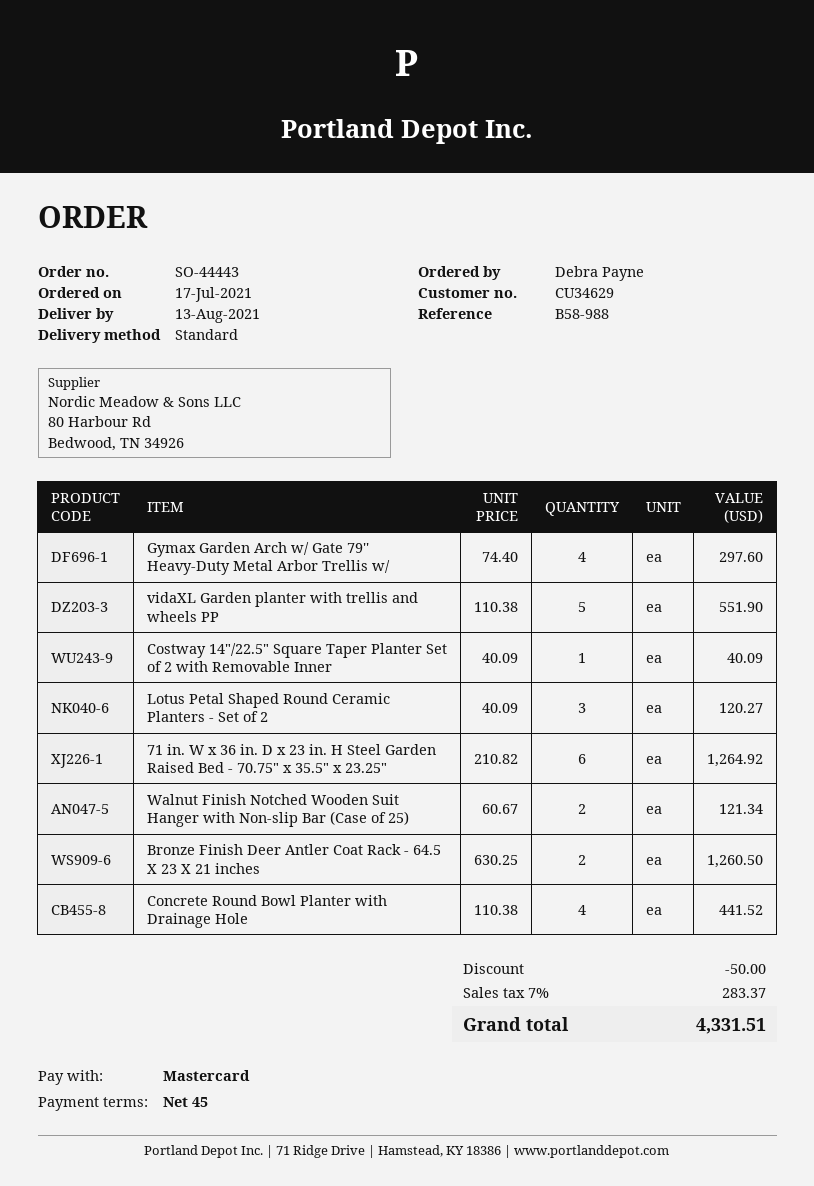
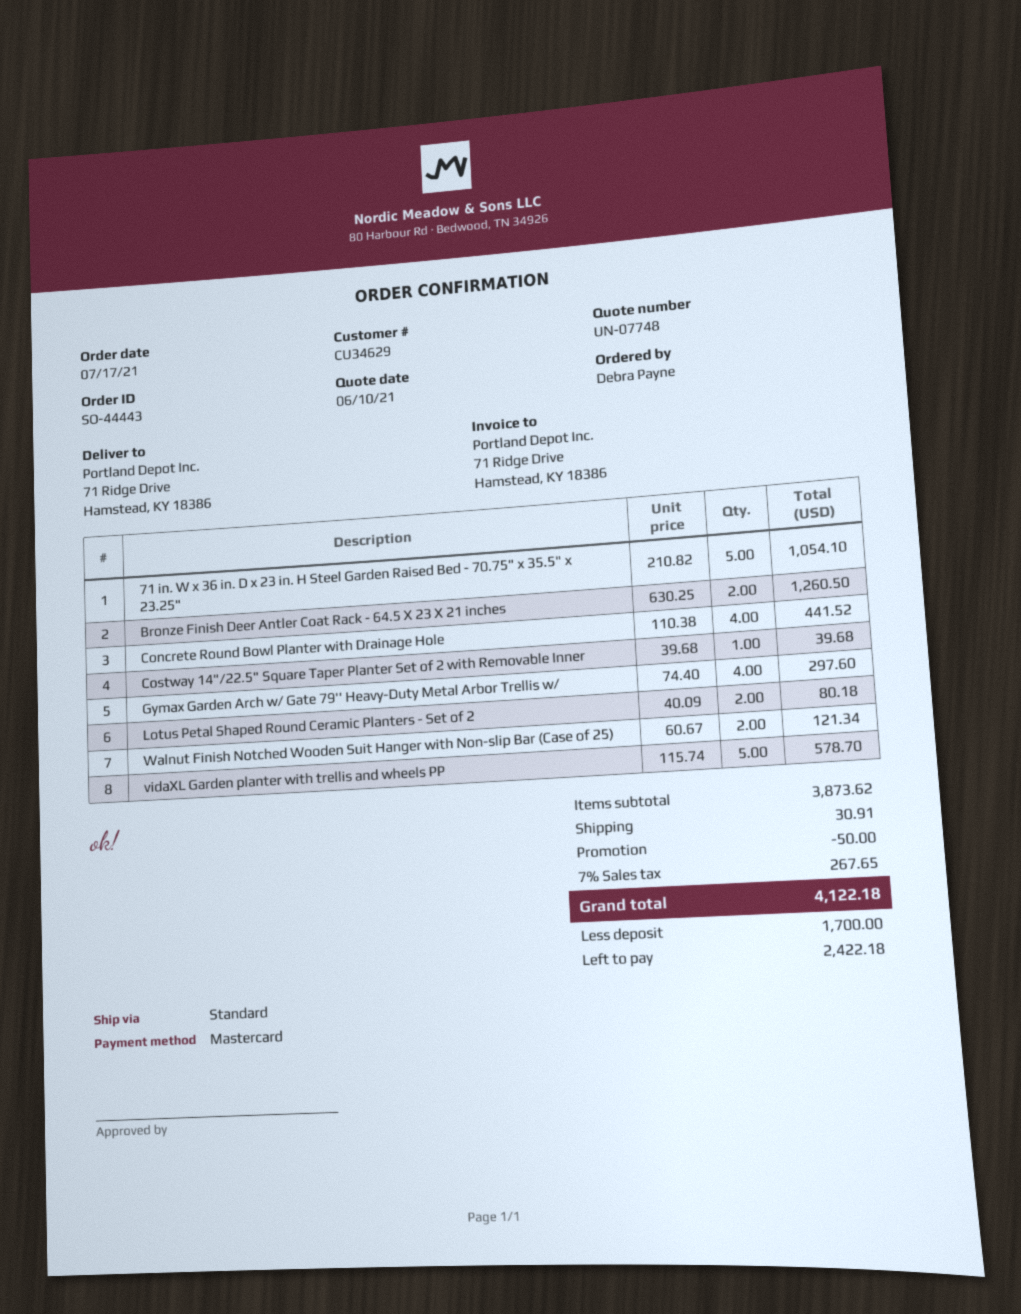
vidaXL Garden planter with trellis and wheels PP: 5 x 110.38 = 551.90 -> 5 x 115.74 = 578.70
Costway 14"/22.5" Square Taper Planter Set of 2 with Removable Inner: 1 x 40.09 = 40.09 -> 1 x 39.68 = 39.68
Lotus Petal Shaped Round Ceramic Planters - Set of 2: 3 x 40.09 = 120.27 -> 2 x 40.09 = 80.18
71 in. W x 36 in. D x 23 in. H Steel Garden Raised Bed - 70.75" x 35.5" x 23.25": 6 x 210.82 = 1264.92 -> 5 x 210.82 = 1054.10
shipping: none -> 30.91
tax: 7% = 283.37 -> 7% = 267.65
total: 4331.51 -> 4122.18

